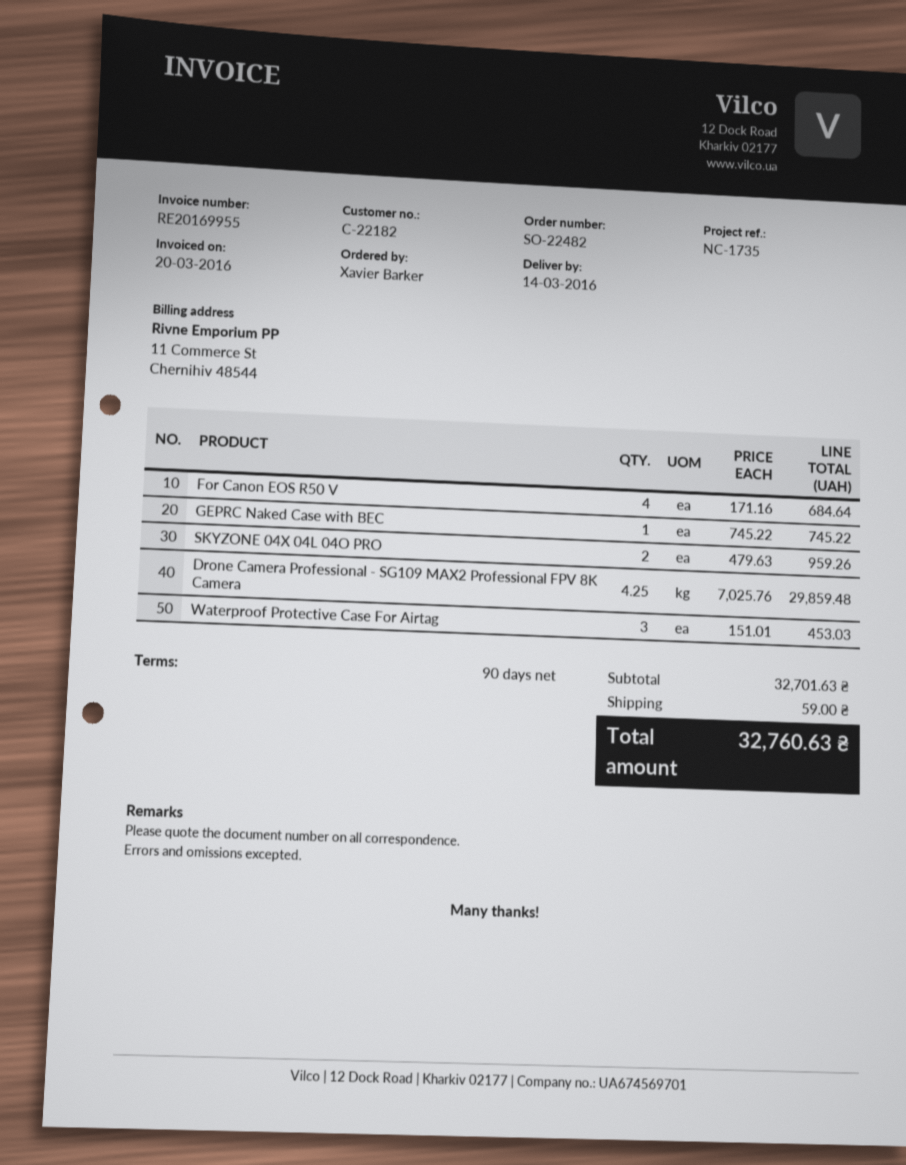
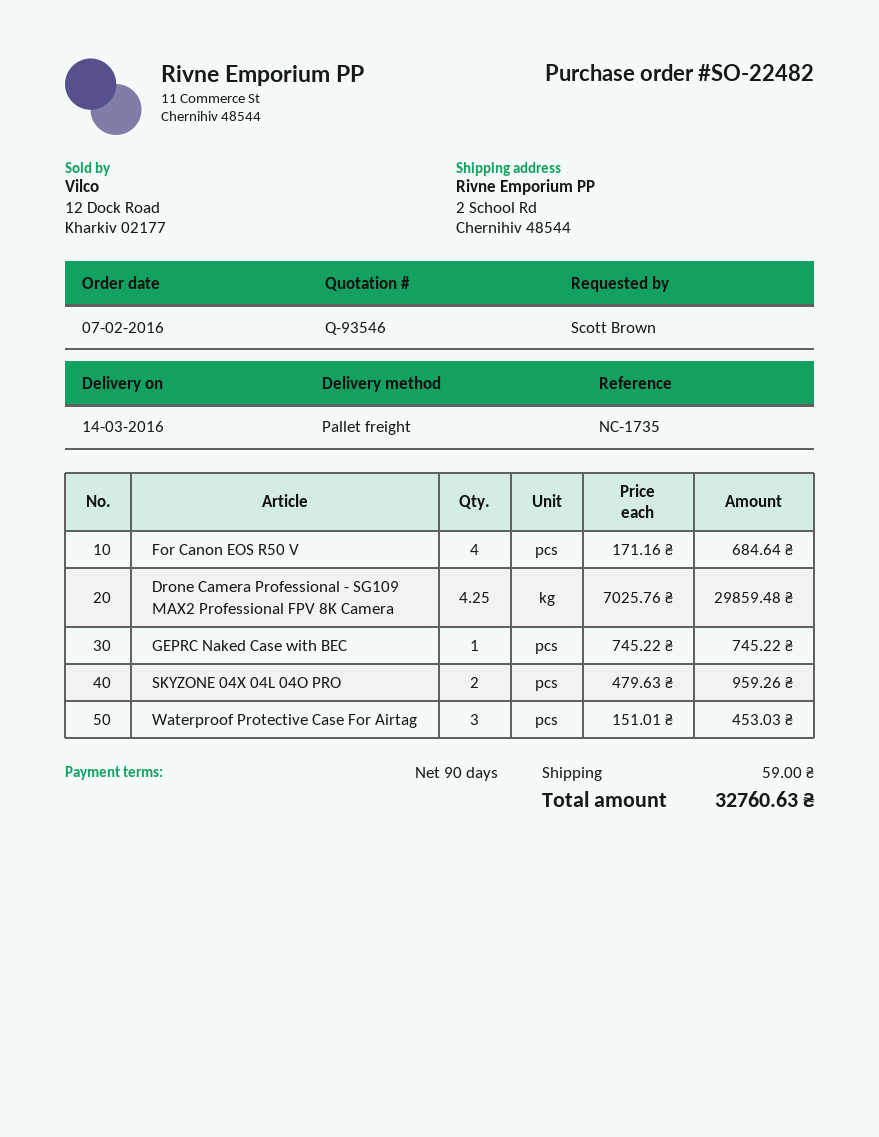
ordered by: Xavier Barker -> Scott Brown

